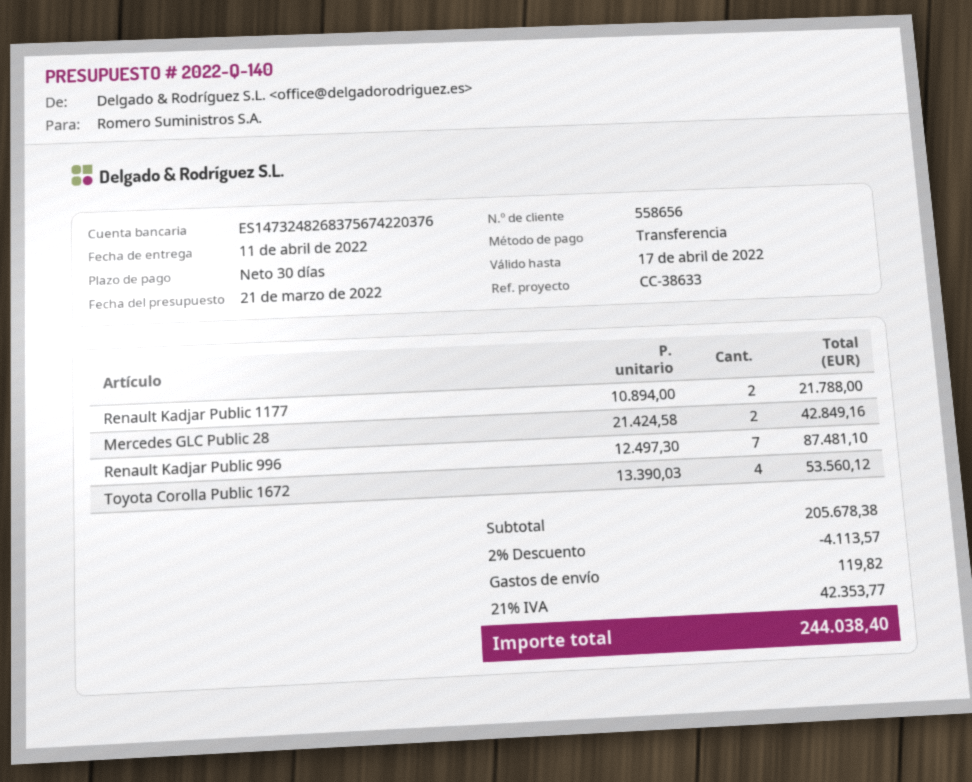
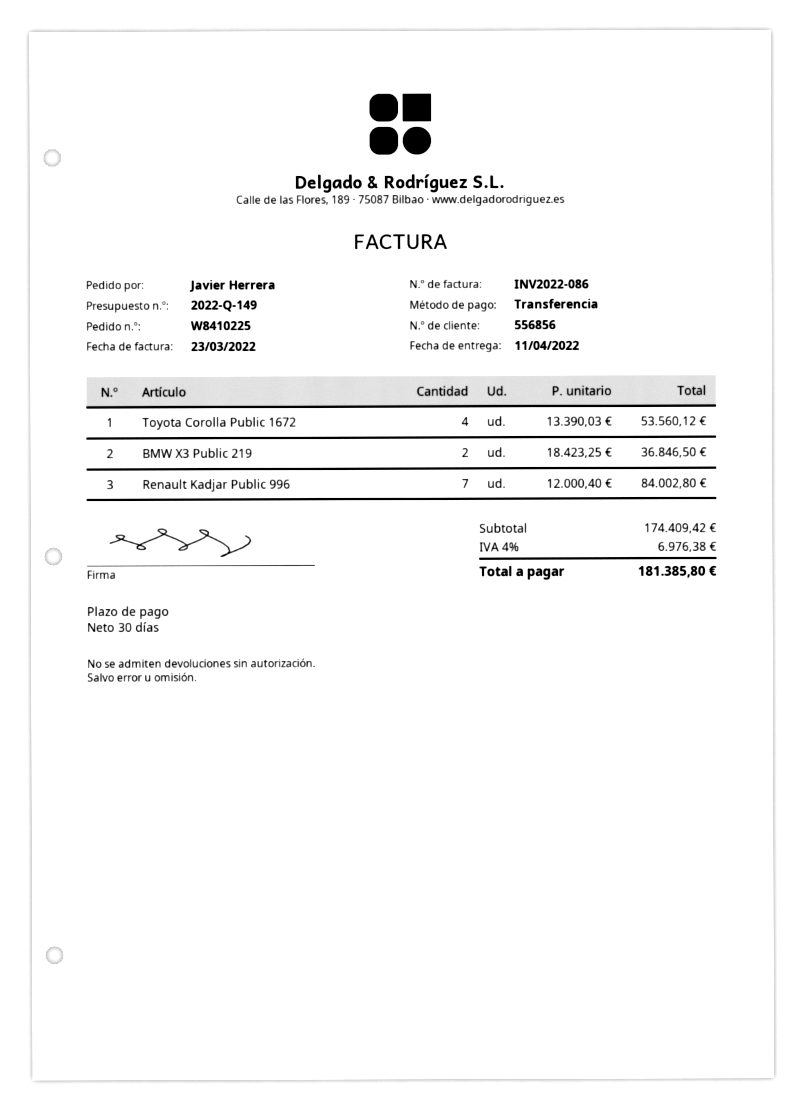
quote number: 2022-Q-140 -> 2022-Q-149
customer number: 558656 -> 556856
Renault Kadjar Public 1177: 2 x 10894.00 = 21788.00 -> none
Mercedes GLC Public 28: 2 x 21424.58 = 42849.16 -> none
Renault Kadjar Public 996: 7 x 12497.30 = 87481.10 -> 7 x 12000.40 = 84002.80
BMW X3 Public 219: none -> 2 x 18423.25 = 36846.50
subtotal: 205678.38 -> 174409.42
discount: 2% = 4113.57 -> none
shipping: 119.82 -> none
tax: 21% = 42353.77 -> 4% = 6976.38
total: 244038.40 -> 181385.80

